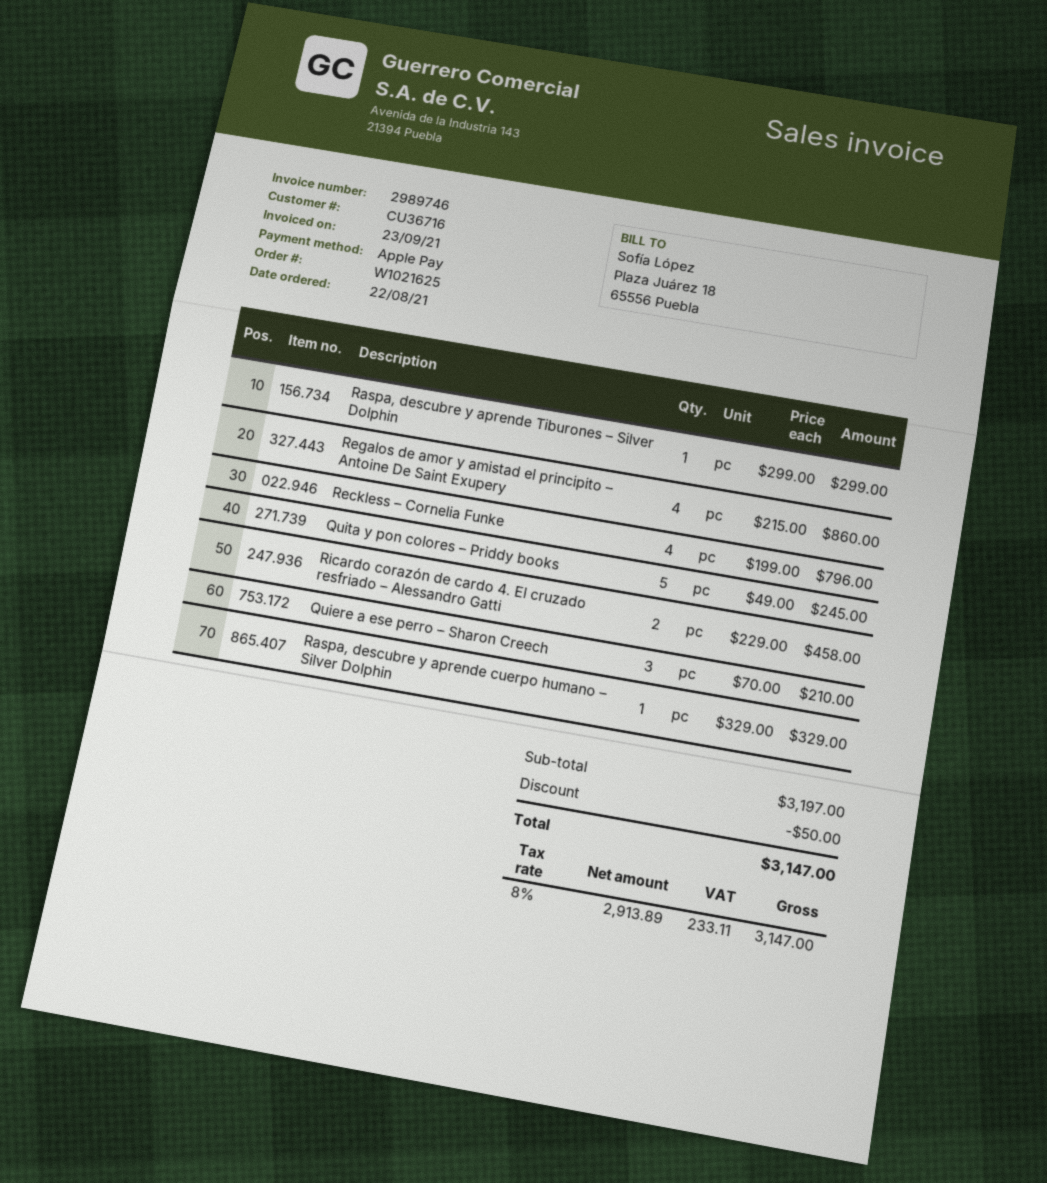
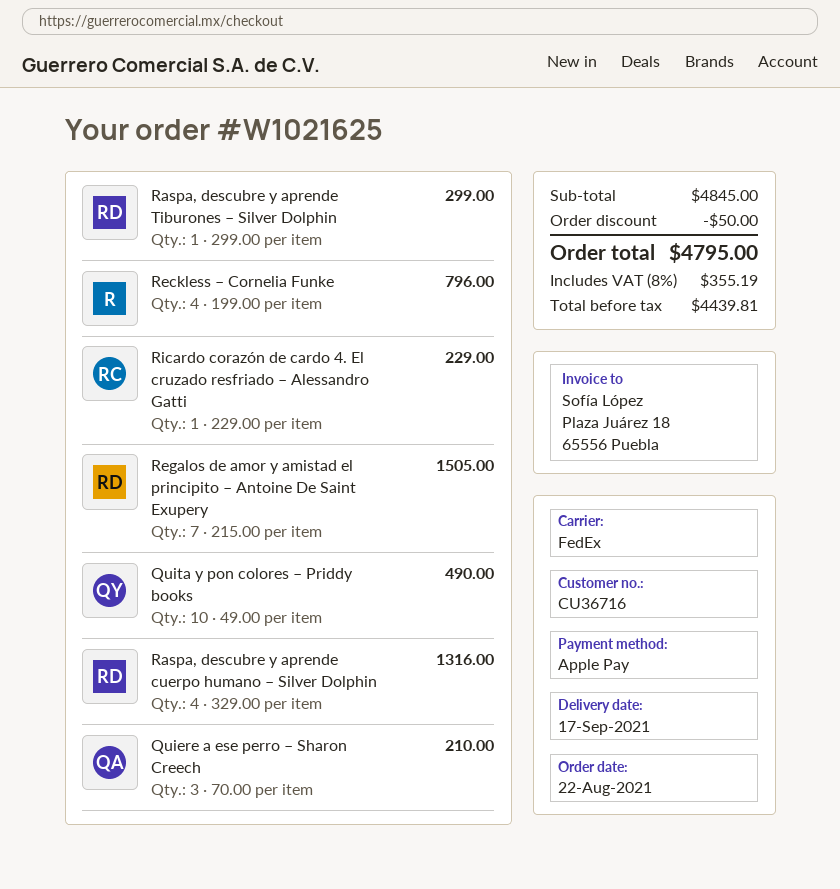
Regalos de amor y amistad el principito – Antoine De Saint Exupery: 4 x 215.00 = 860.00 -> 7 x 215.00 = 1505.00
Quita y pon colores – Priddy books: 5 x 49.00 = 245.00 -> 10 x 49.00 = 490.00
Ricardo corazón de cardo 4. El cruzado resfriado – Alessandro Gatti: 2 x 229.00 = 458.00 -> 1 x 229.00 = 229.00
Raspa, descubre y aprende cuerpo humano – Silver Dolphin: 1 x 329.00 = 329.00 -> 4 x 329.00 = 1316.00
subtotal: 3197.00 -> 4845.00
net: 2913.89 -> 4439.81
tax: 8% = 233.11 -> 8% = 355.19
total: 3147.00 -> 4795.00

